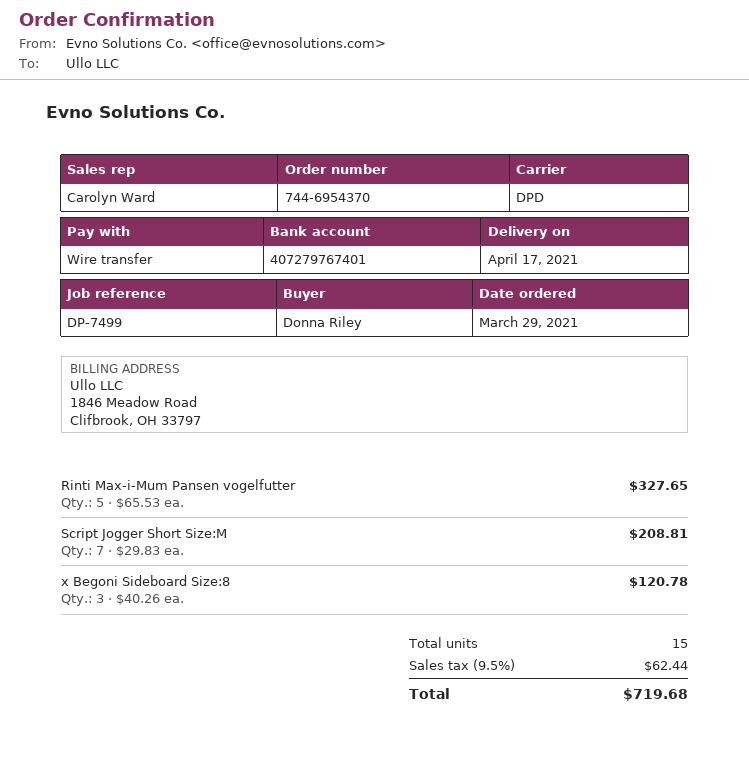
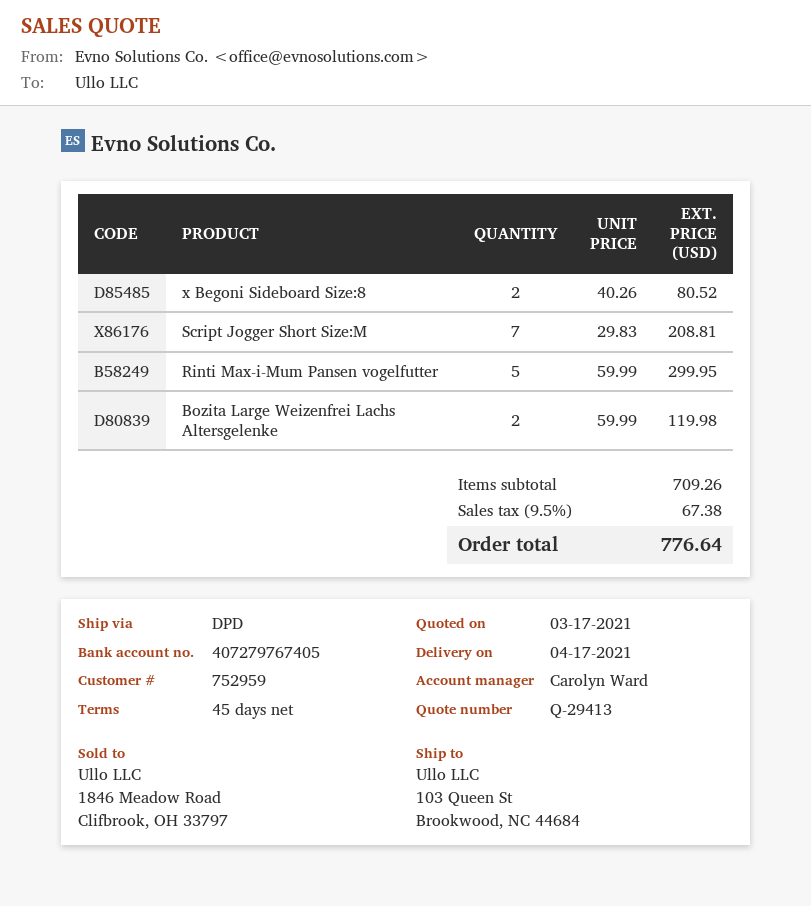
bank account: 407279767401 -> 407279767405
Rinti Max-i-Mum Pansen vogelfutter: 5 x 65.53 = 327.65 -> 5 x 59.99 = 299.95
x Begoni Sideboard Size:8: 3 x 40.26 = 120.78 -> 2 x 40.26 = 80.52
Bozita Large Weizenfrei Lachs Altersgelenke: none -> 2 x 59.99 = 119.98
tax: 9.5% = 62.44 -> 9.5% = 67.38
total: 719.68 -> 776.64

